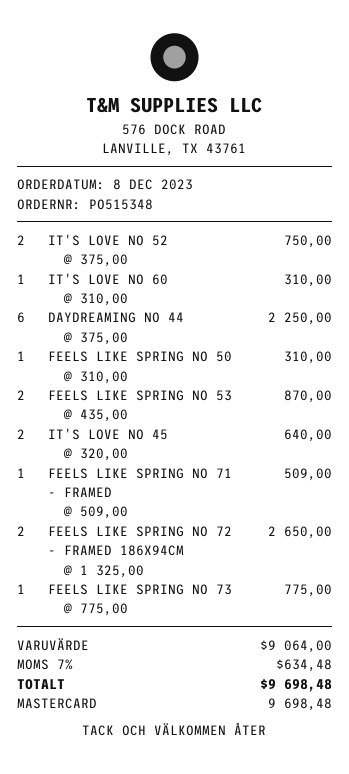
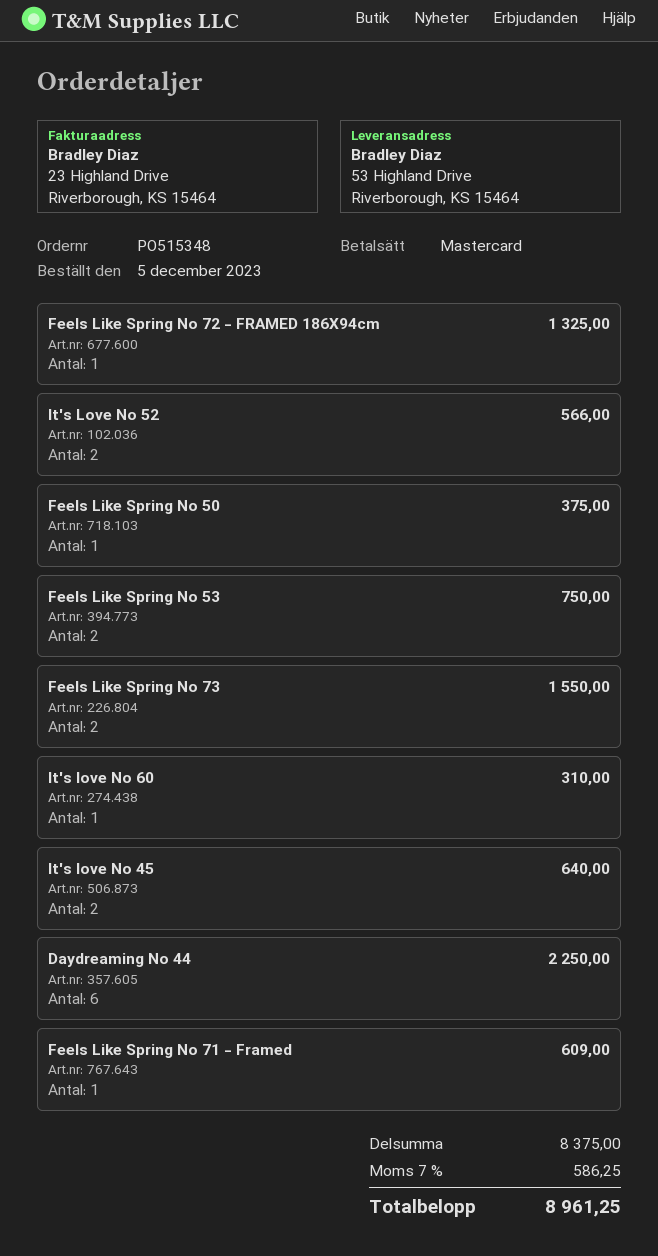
order date: 2023-12-08 -> 2023-12-05
IT'S LOVE NO 52: 2 for 750.00 -> 2 for 566.00
FEELS LIKE SPRING NO 50: 1 for 310.00 -> 1 for 375.00
FEELS LIKE SPRING NO 53: 2 for 870.00 -> 2 for 750.00
FEELS LIKE SPRING NO 71 - FRAMED: 1 for 509.00 -> 1 for 609.00
FEELS LIKE SPRING NO 72 - FRAMED 186X94CM: 2 for 2650.00 -> 1 for 1325.00
FEELS LIKE SPRING NO 73: 1 for 775.00 -> 2 for 1550.00
subtotal: 9064.00 -> 8375.00
tax: 7% = 634.48 -> 7% = 586.25
total: 9698.48 -> 8961.25

